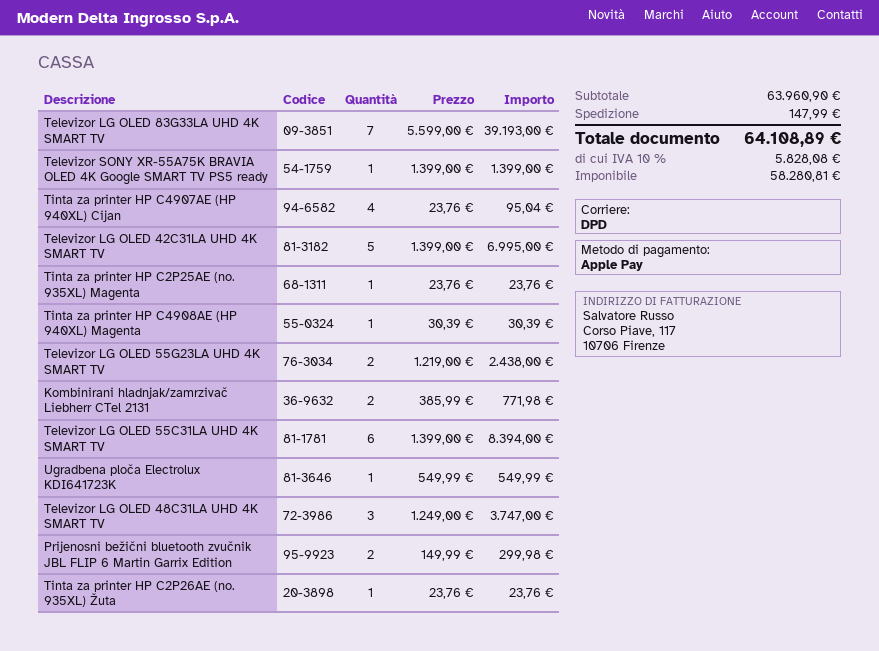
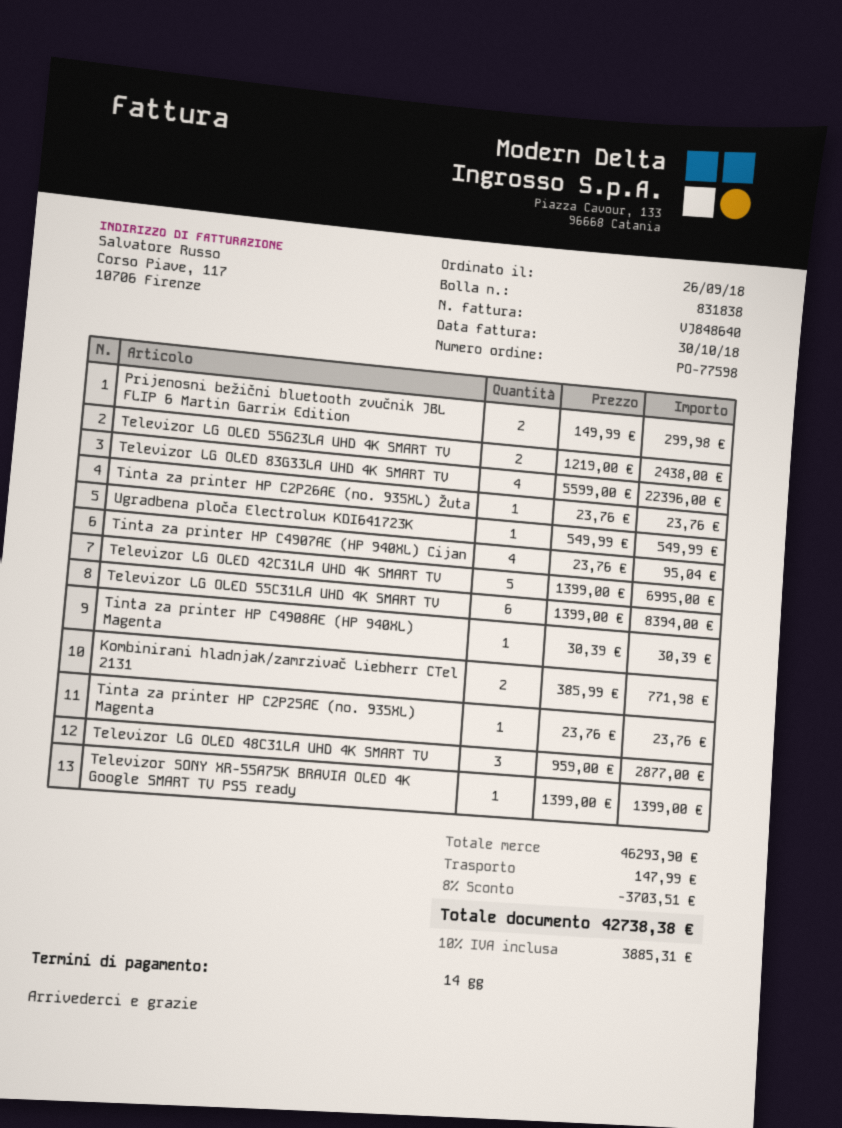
Televizor LG OLED 83G33LA UHD 4K SMART TV: 7 x 5599.00 = 39193.00 -> 4 x 5599.00 = 22396.00
Televizor LG OLED 48C31LA UHD 4K SMART TV: 3 x 1249.00 = 3747.00 -> 3 x 959.00 = 2877.00
subtotal: 63960.90 -> 46293.90
discount: none -> 8% = 3703.51
tax: 10% = 5828.08 -> 10% = 3885.31
total: 64108.89 -> 42738.38

